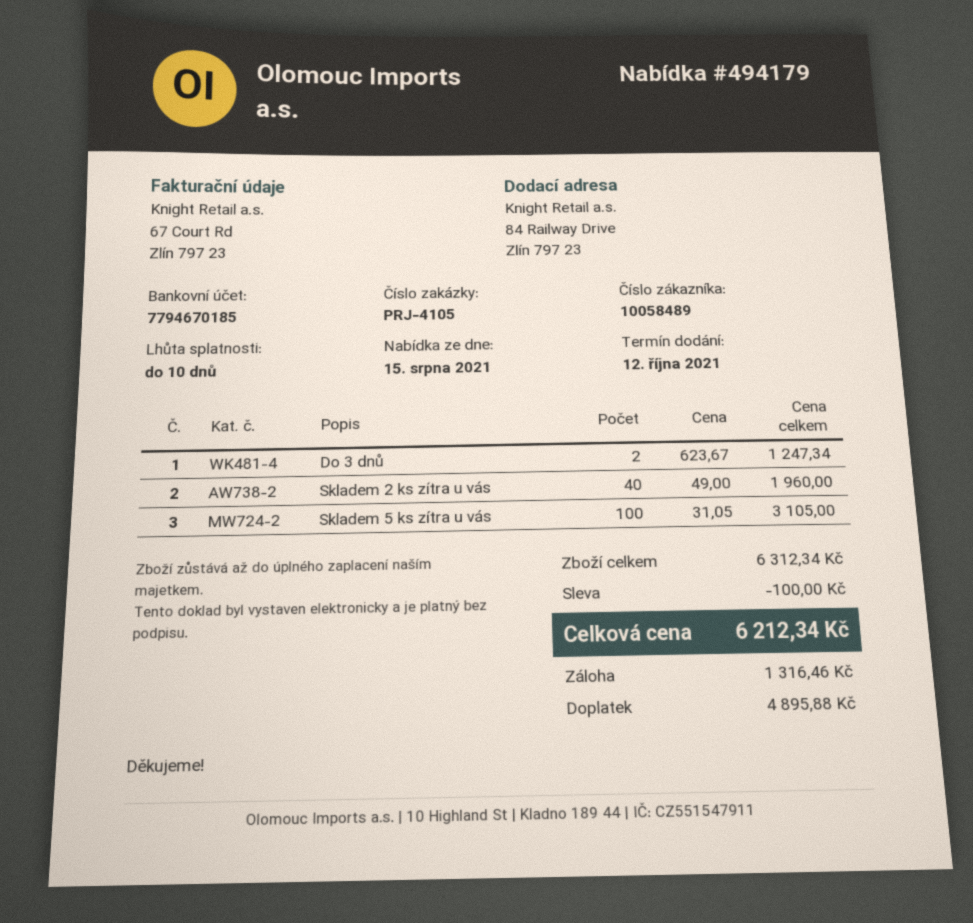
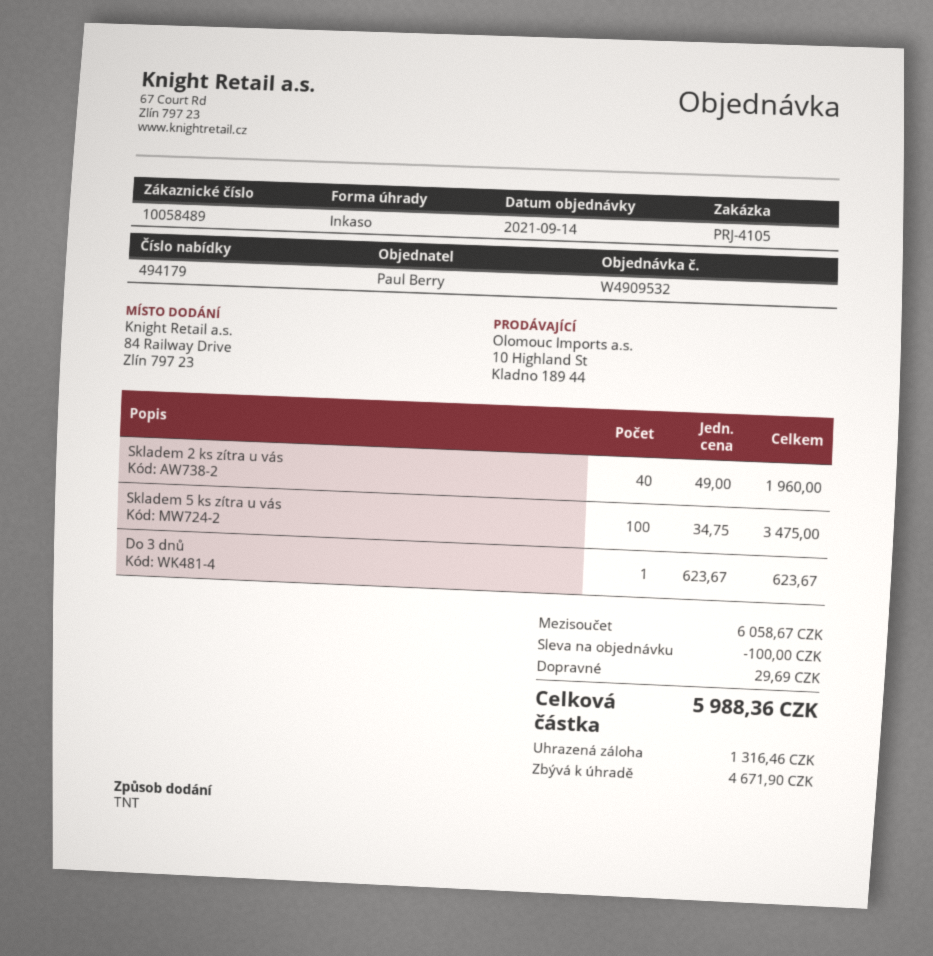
Do 3 dnů: 2 x 623.67 = 1247.34 -> 1 x 623.67 = 623.67
Skladem 5 ks zítra u vás: 100 x 31.05 = 3105.00 -> 100 x 34.75 = 3475.00
subtotal: 6312.34 -> 6058.67
shipping: none -> 29.69
total: 6212.34 -> 5988.36
balance: 4895.88 -> 4671.90

